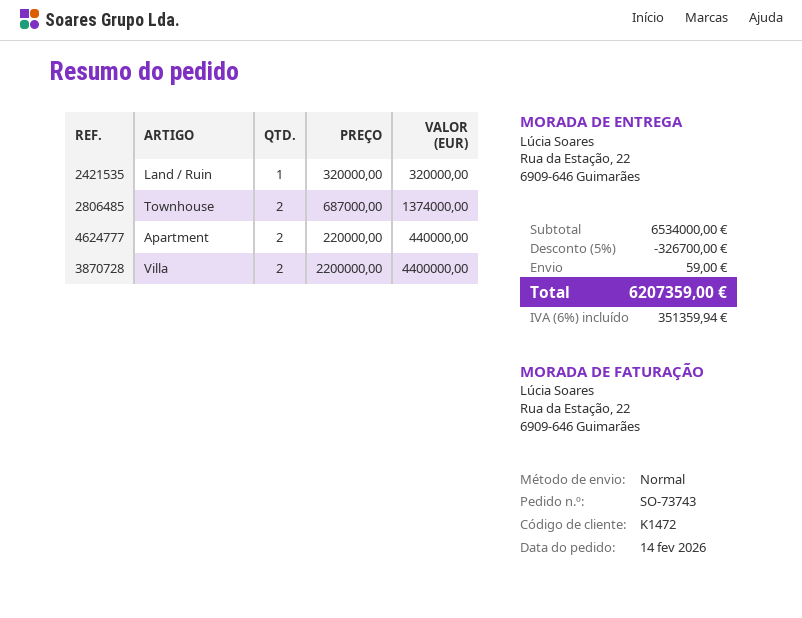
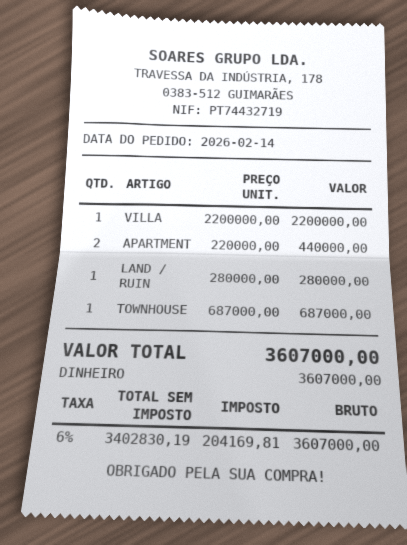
Land / Ruin: 1 x 320000.00 = 320000.00 -> 1 x 280000.00 = 280000.00
Townhouse: 2 x 687000.00 = 1374000.00 -> 1 x 687000.00 = 687000.00
Villa: 2 x 2200000.00 = 4400000.00 -> 1 x 2200000.00 = 2200000.00
discount: 5% = 326700.00 -> none
shipping: 59.00 -> none
tax: 6% = 351359.94 -> 6% = 204169.81
total: 6207359.00 -> 3607000.00

